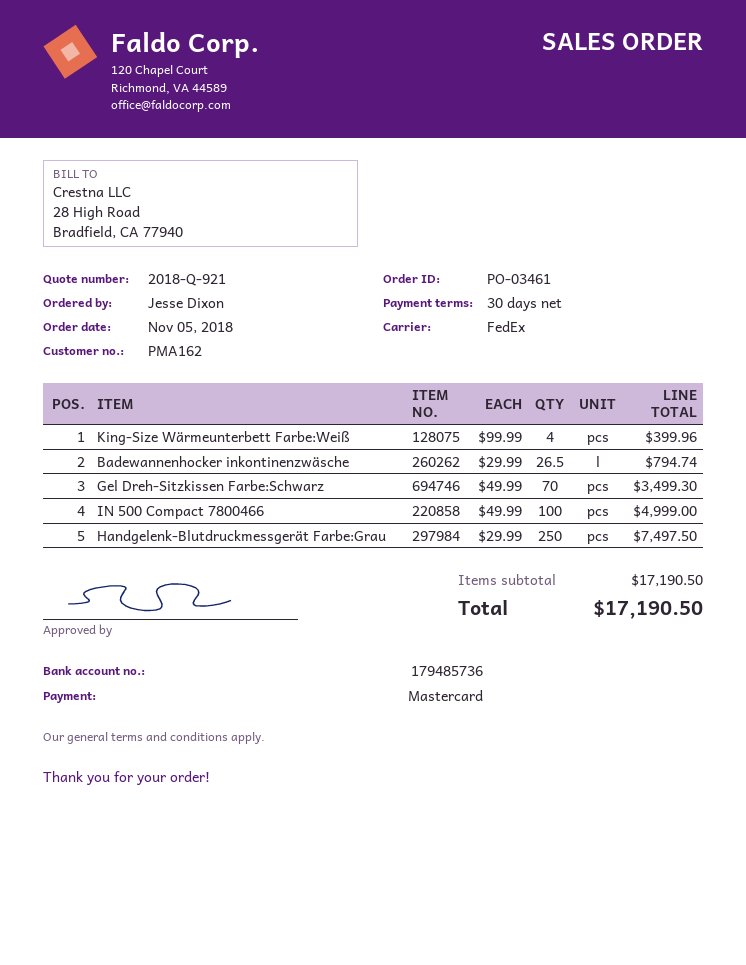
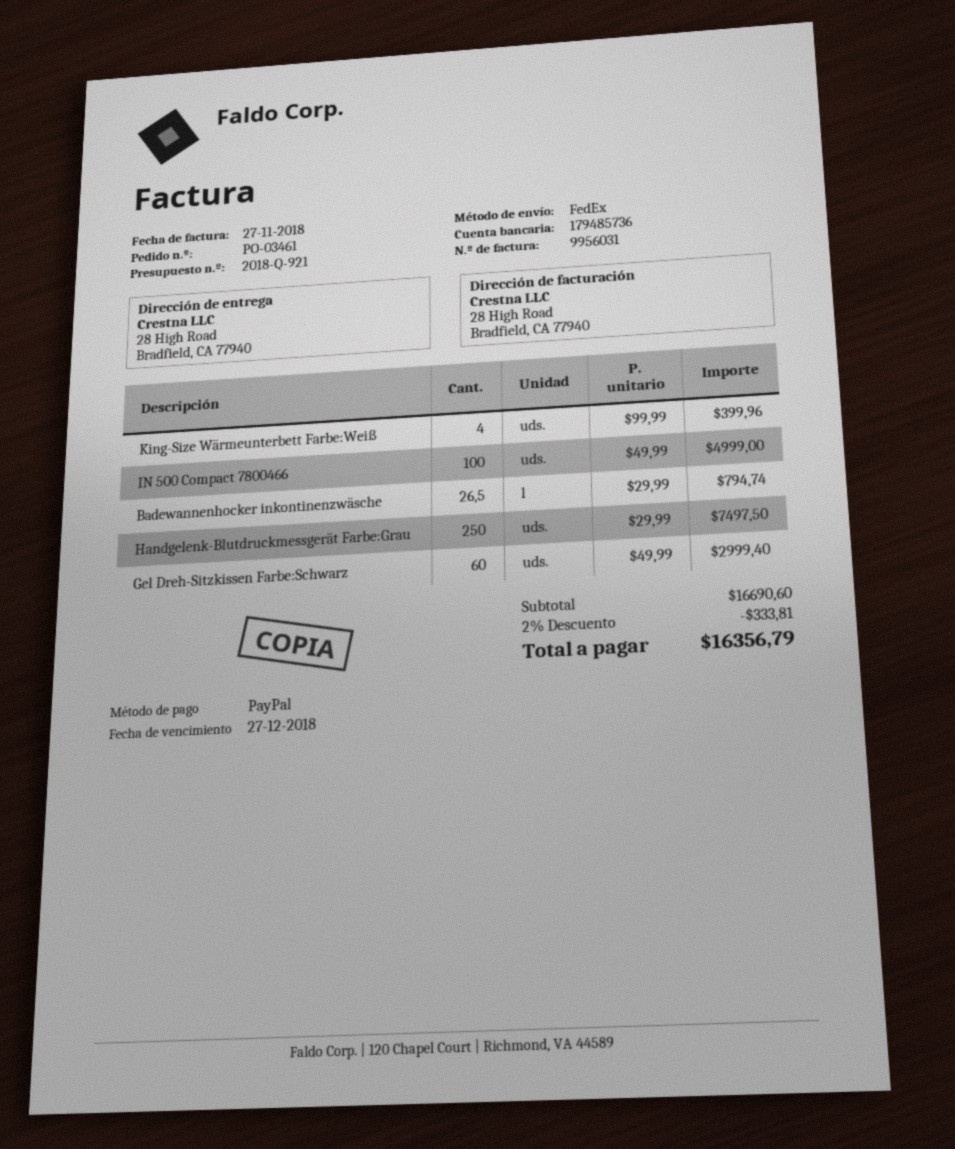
payment method: Mastercard -> PayPal
Gel Dreh-Sitzkissen Farbe:Schwarz: 70 x 49.99 = 3499.30 -> 60 x 49.99 = 2999.40
subtotal: 17190.50 -> 16690.60
discount: none -> 2% = 333.81
total: 17190.50 -> 16356.79

